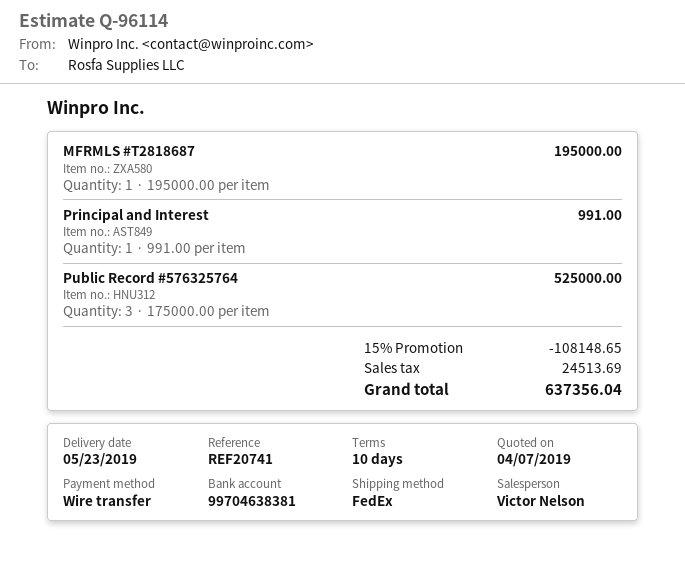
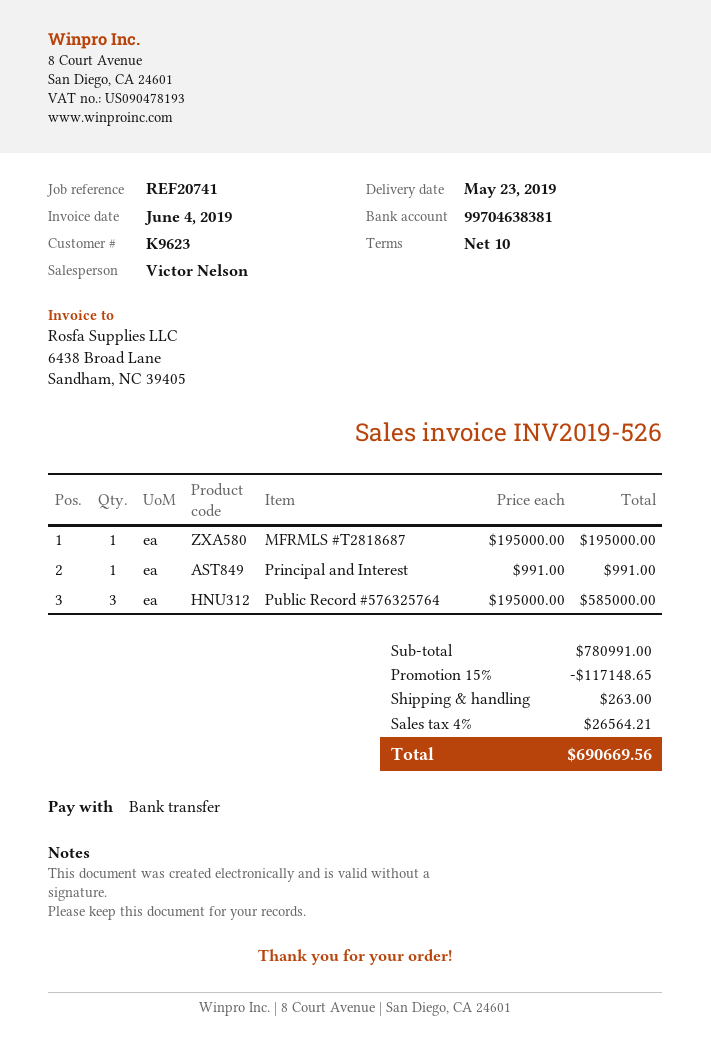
Public Record #576325764: 3 x 175000.00 = 525000.00 -> 3 x 195000.00 = 585000.00
discount: 15% = 108148.65 -> 15% = 117148.65
shipping: none -> 263.00
tax: 24513.69 -> 26564.21
total: 637356.04 -> 690669.56

